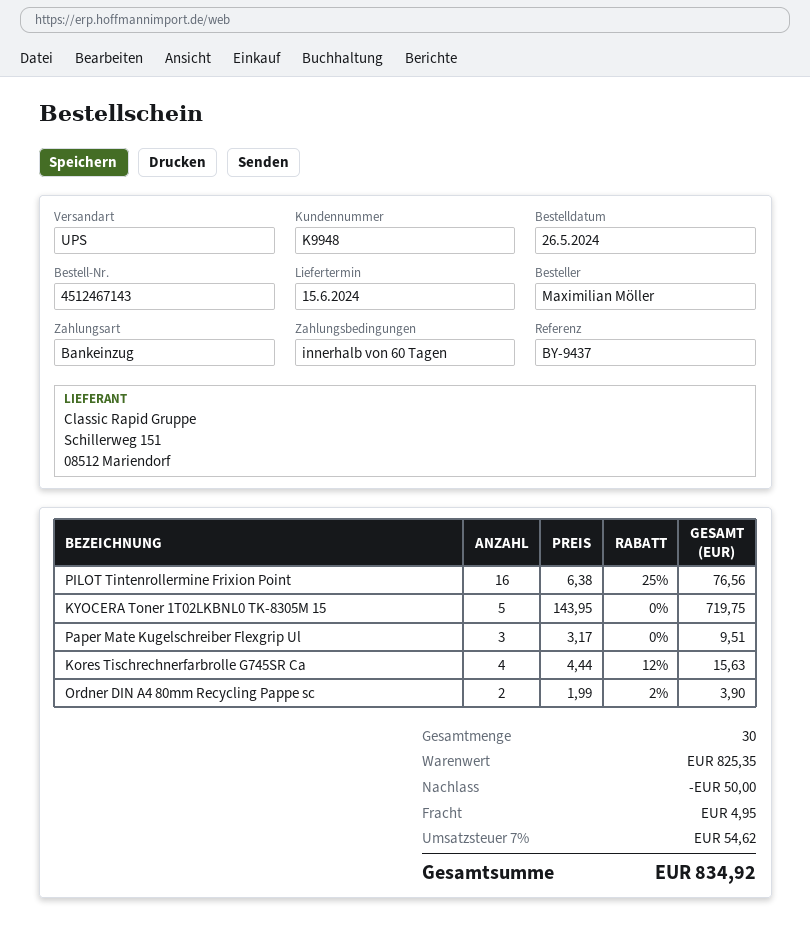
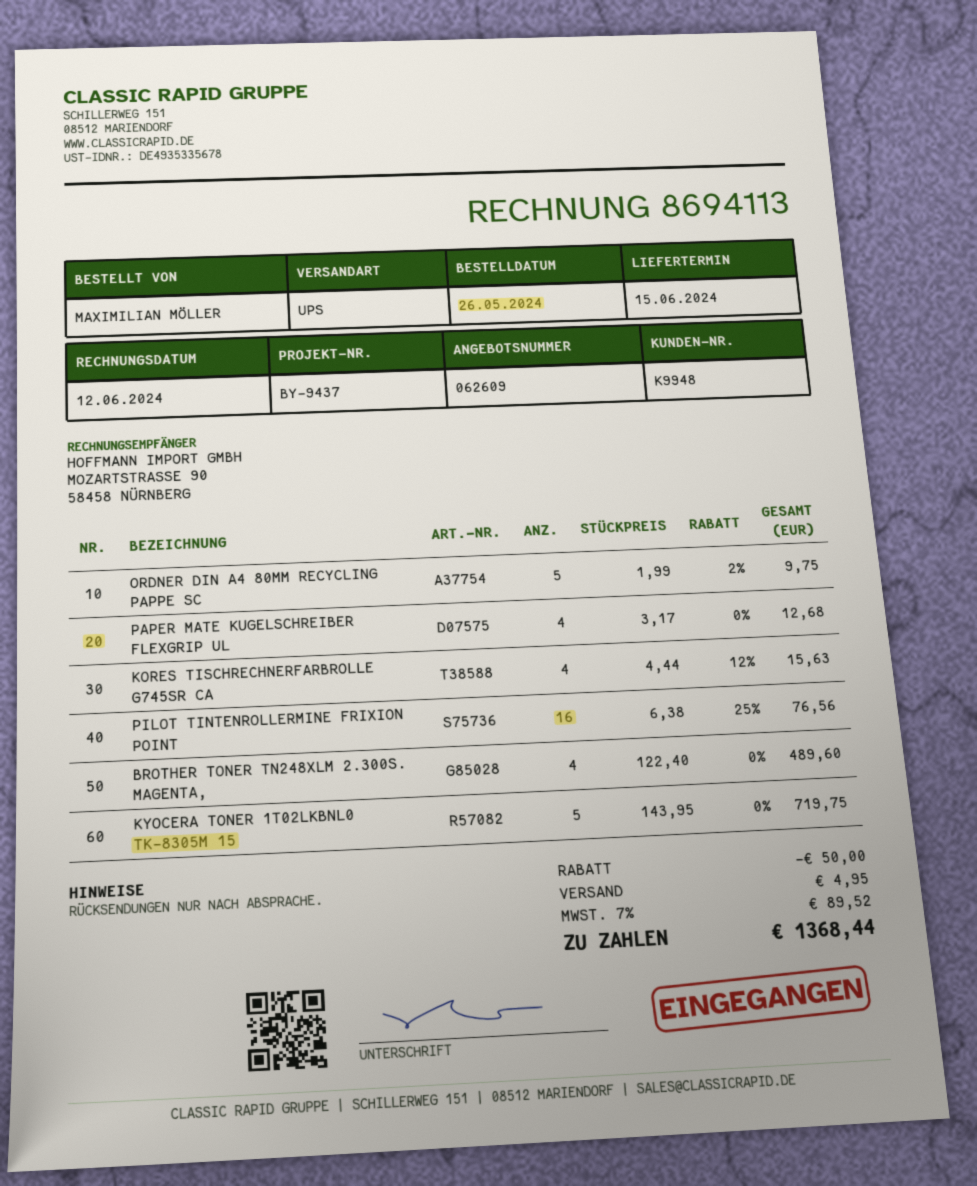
Paper Mate Kugelschreiber Flexgrip Ul: 3 x 3.17 = 9.51 -> 4 x 3.17 = 12.68
Ordner DIN A4 80mm Recycling Pappe sc: 2 x 1.99 - 2% = 3.90 -> 5 x 1.99 - 2% = 9.75
BROTHER TONER TN248XLM 2.300S. MAGENTA,: none -> 4 x 122.40 = 489.60
tax: 7% = 54.62 -> 7% = 89.52
total: 834.92 -> 1368.44

